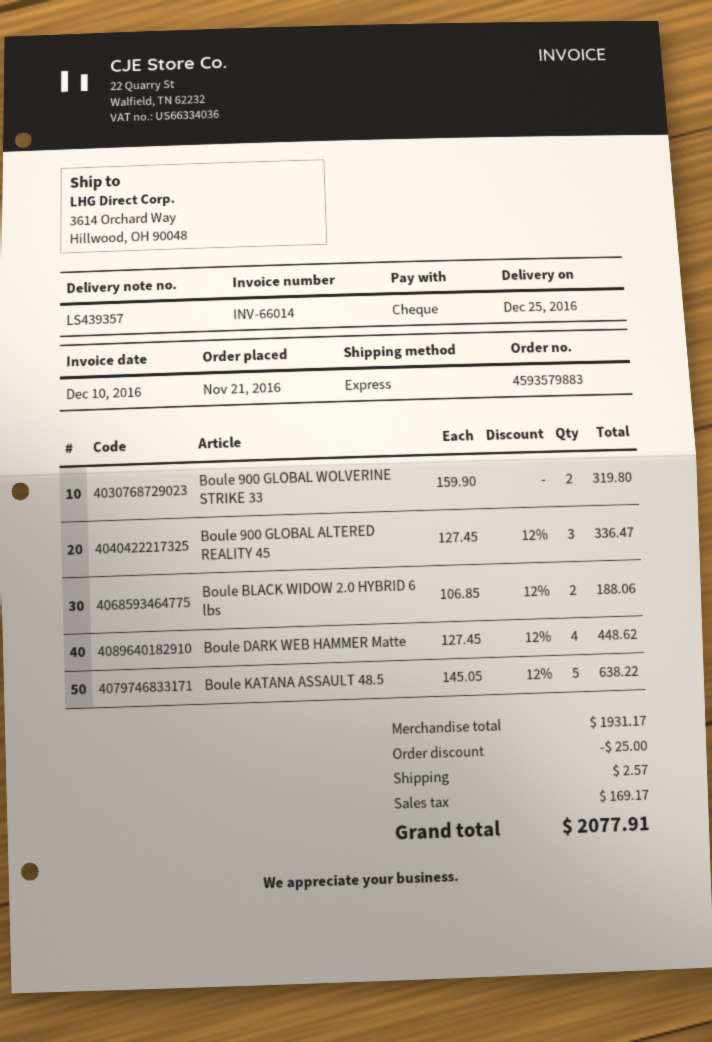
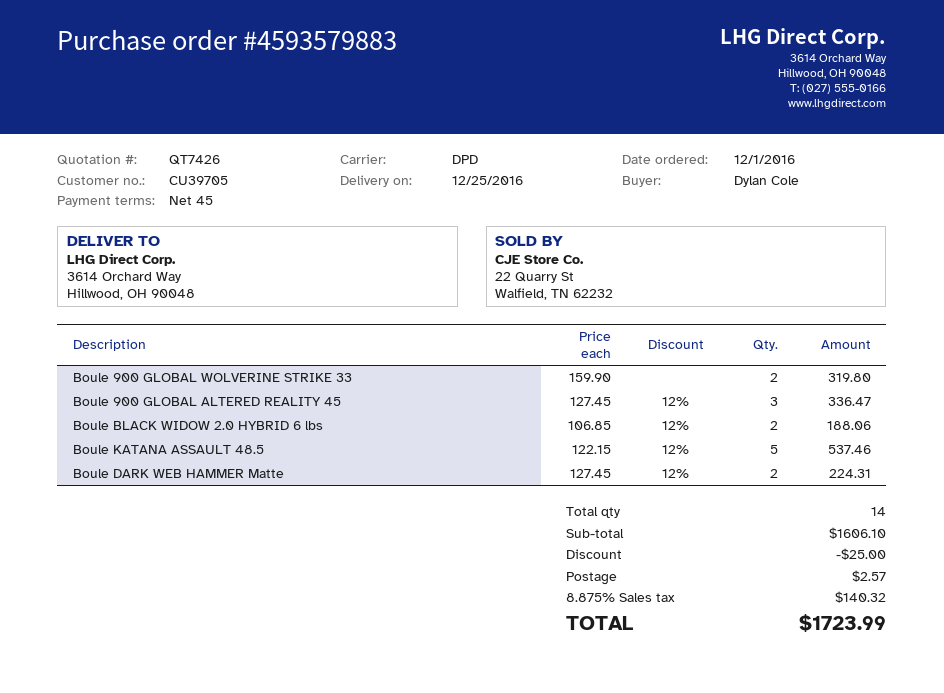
order date: 2016-11-21 -> 2016-12-01
shipping method: express -> DPD
Boule DARK WEB HAMMER Matte: 4 x 127.45 - 12% = 448.62 -> 2 x 127.45 - 12% = 224.31
Boule KATANA ASSAULT 48.5: 5 x 145.05 - 12% = 638.22 -> 5 x 122.15 - 12% = 537.46
subtotal: 1931.17 -> 1606.10
tax: 169.17 -> 140.32
total: 2077.91 -> 1723.99

